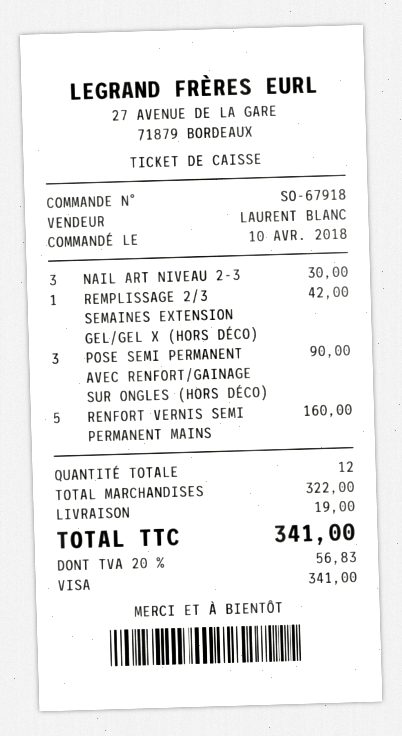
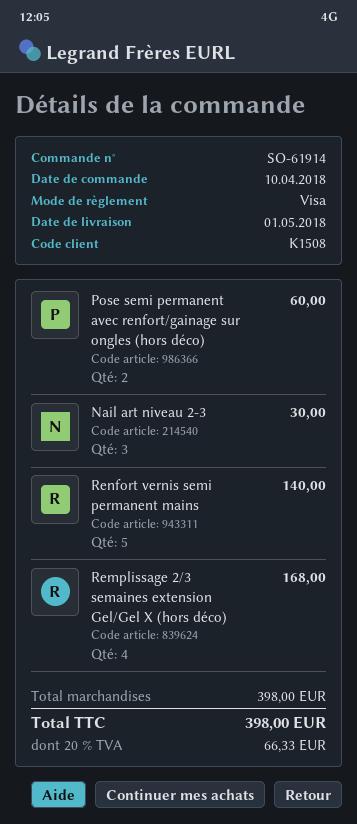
order number: SO-67918 -> SO-61914
REMPLISSAGE 2/3 SEMAINES EXTENSION GEL/GEL X (HORS DÉCO): 1 for 42.00 -> 4 for 168.00
POSE SEMI PERMANENT AVEC RENFORT/GAINAGE SUR ONGLES (HORS DÉCO): 3 for 90.00 -> 2 for 60.00
RENFORT VERNIS SEMI PERMANENT MAINS: 5 for 160.00 -> 5 for 140.00
subtotal: 322.00 -> 398.00
shipping: 19.00 -> none
tax: 20% = 56.83 -> 20% = 66.33
total: 341.00 -> 398.00

